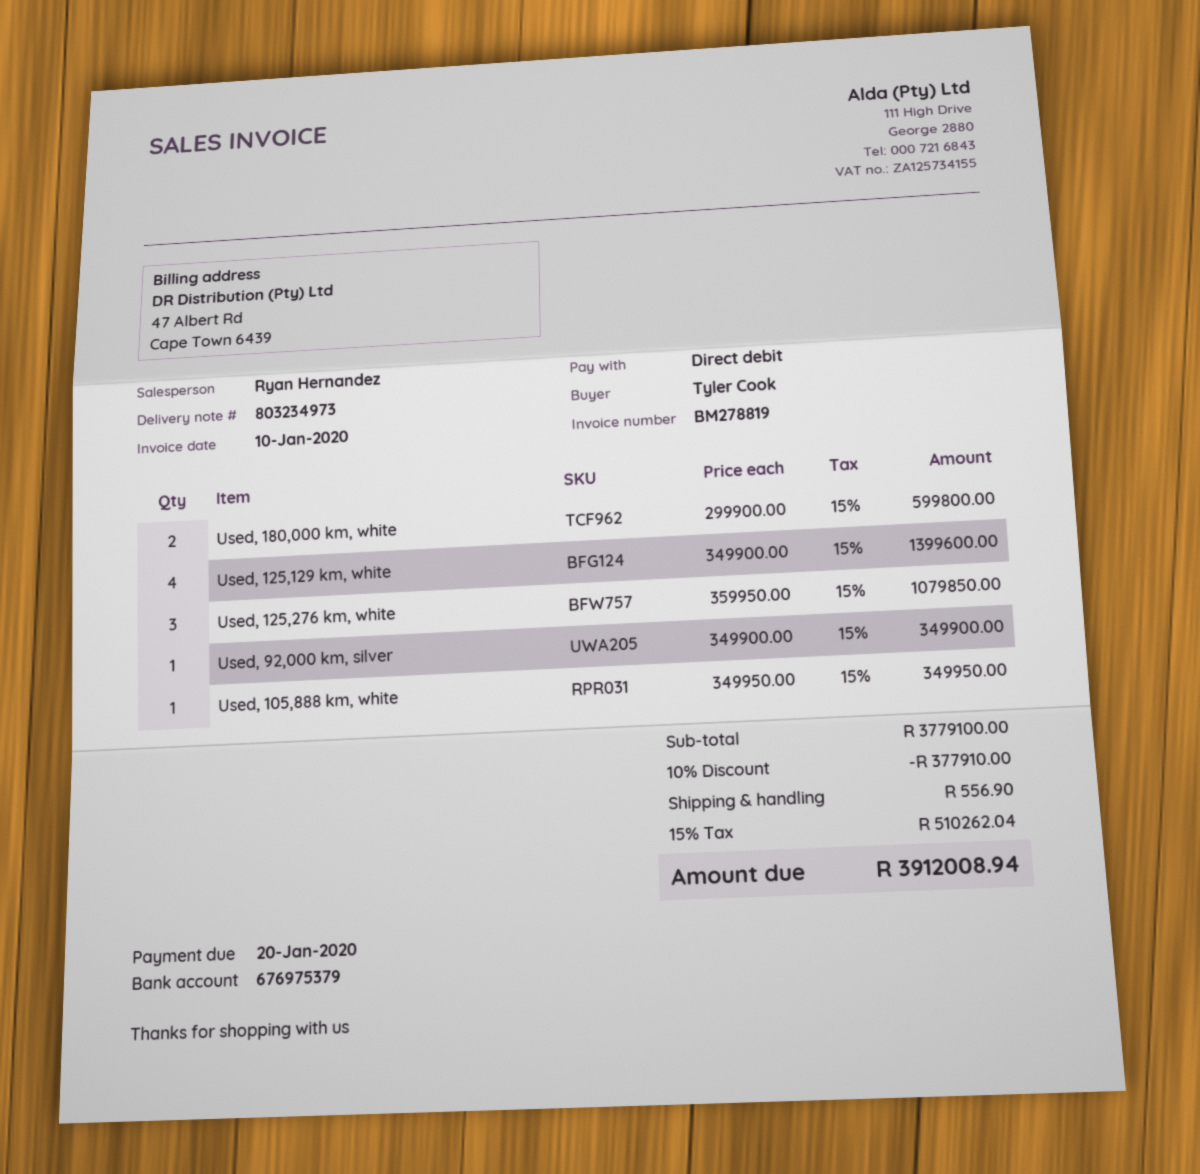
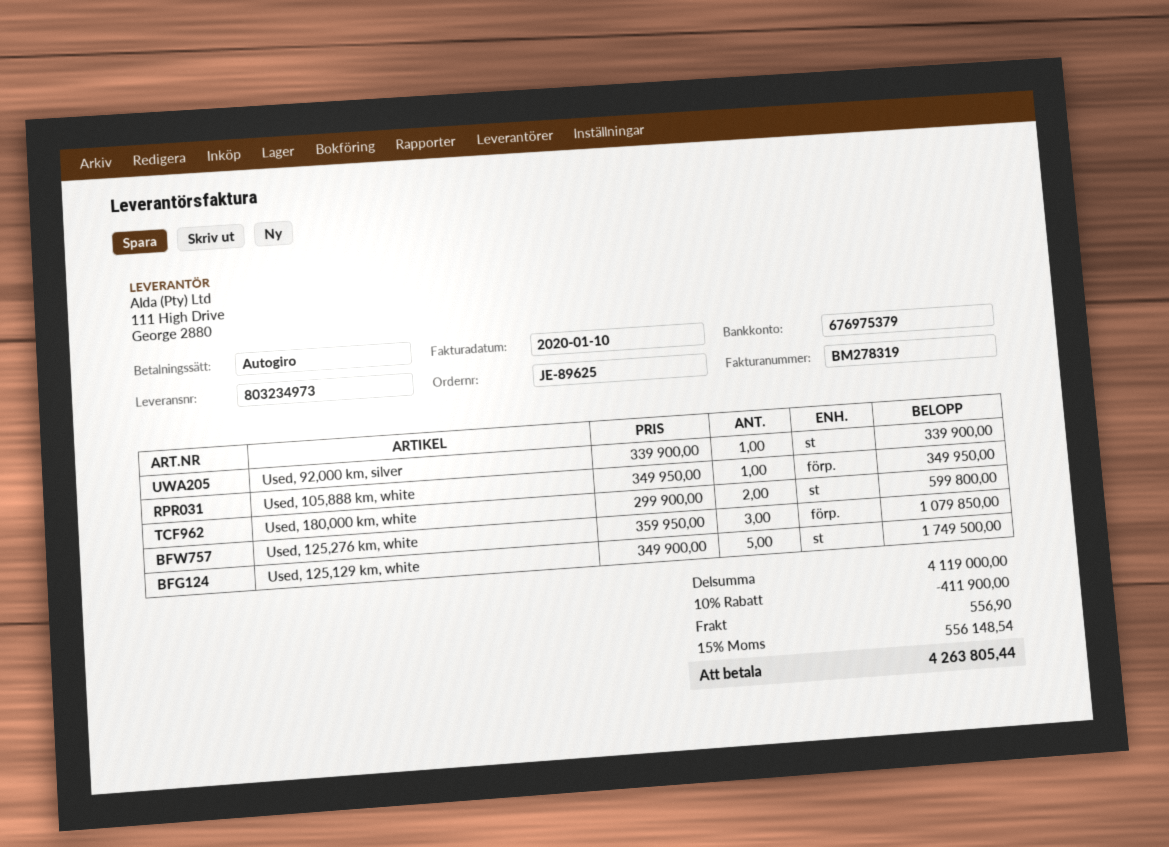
invoice number: BM278819 -> BM278319
Used, 125,129 km, white: 4 x 349900.00 = 1399600.00 -> 5 x 349900.00 = 1749500.00
Used, 92,000 km, silver: 1 x 349900.00 = 349900.00 -> 1 x 339900.00 = 339900.00
subtotal: 3779100.00 -> 4119000.00
discount: 10% = 377910.00 -> 10% = 411900.00
tax: 15% = 510262.04 -> 15% = 556148.54
total: 3912008.94 -> 4263805.44

